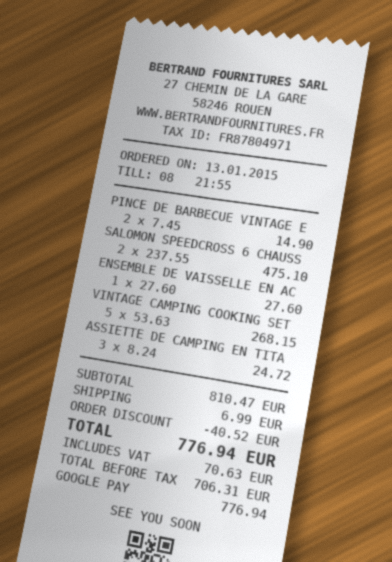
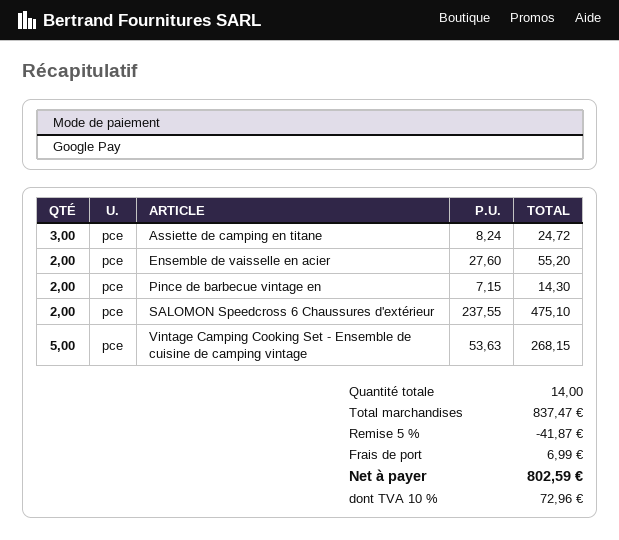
PINCE DE BARBECUE VINTAGE E: 2 x 7.45 = 14.90 -> 2 x 7.15 = 14.30
ENSEMBLE DE VAISSELLE EN AC: 1 x 27.60 = 27.60 -> 2 x 27.60 = 55.20
subtotal: 810.47 -> 837.47
discount: 40.52 -> 41.87
tax: 70.63 -> 72.96
total: 776.94 -> 802.59

